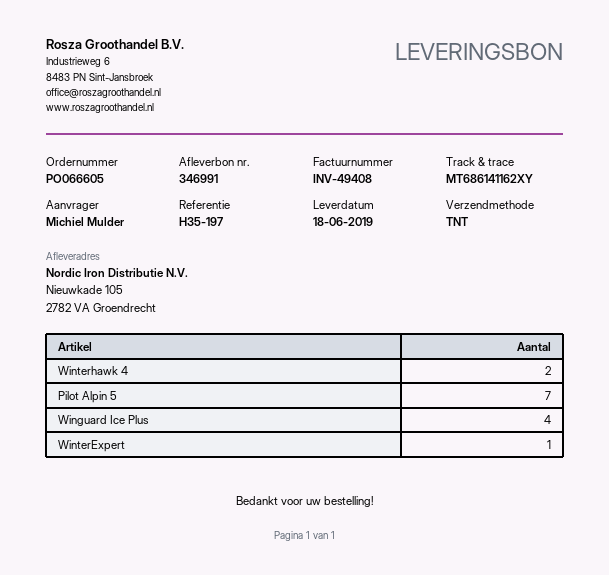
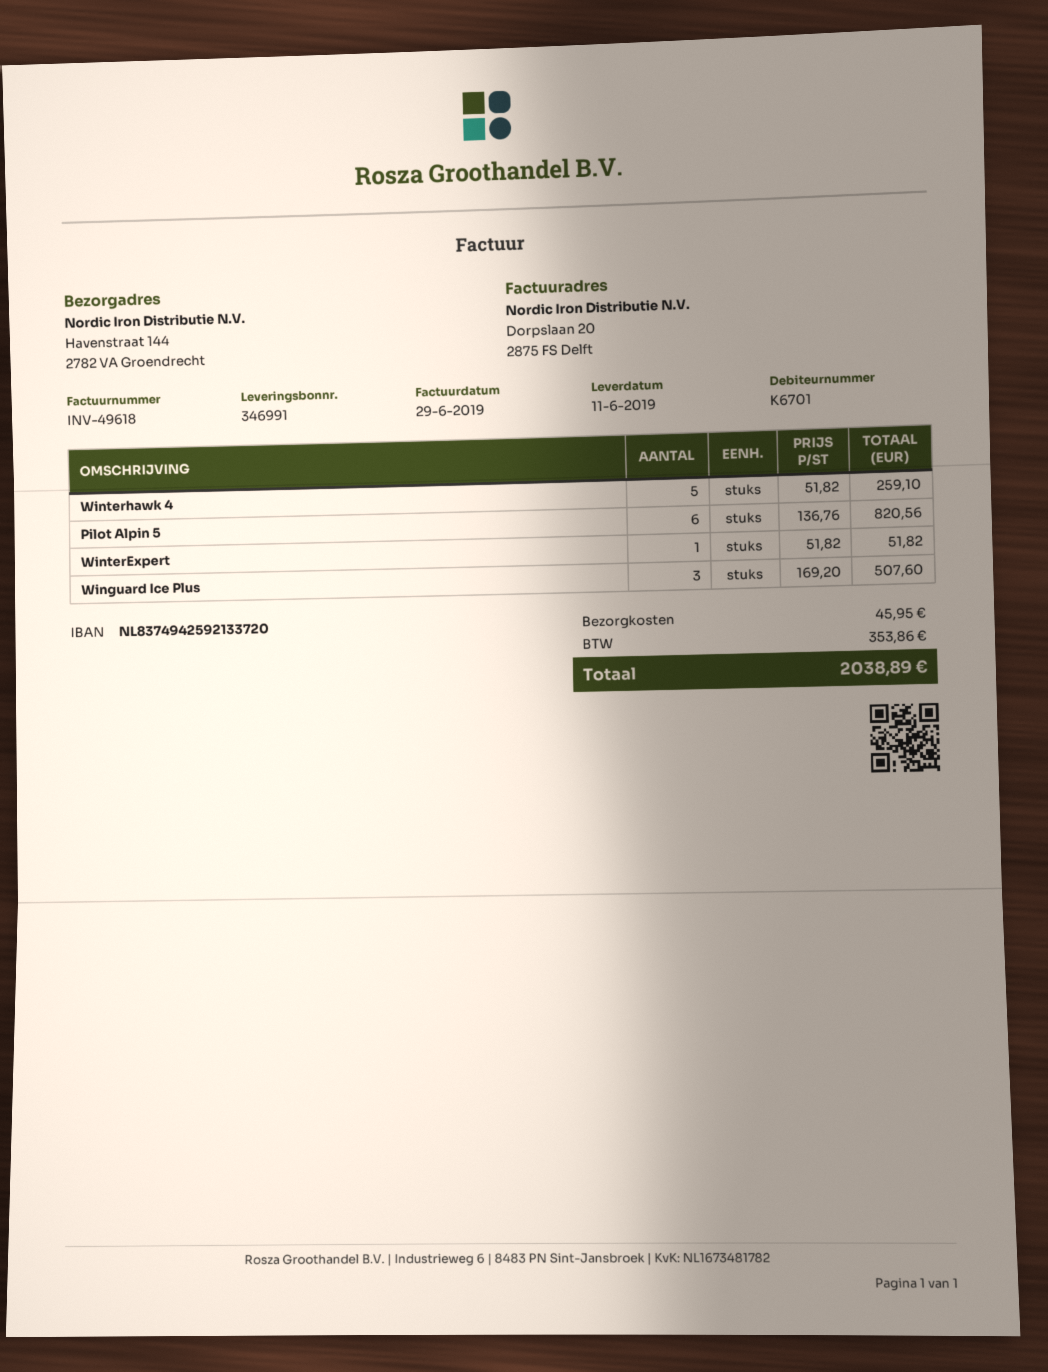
delivery date: 2019-06-18 -> 2019-06-11
invoice number: INV-49408 -> INV-49618
ship to: Nieuwkade 105, 2782 VA Groendrecht -> Havenstraat 144, 2782 VA Groendrecht
Winterhawk 4: 2 -> 5
Pilot Alpin 5: 7 -> 6
Winguard Ice Plus: 4 -> 3

